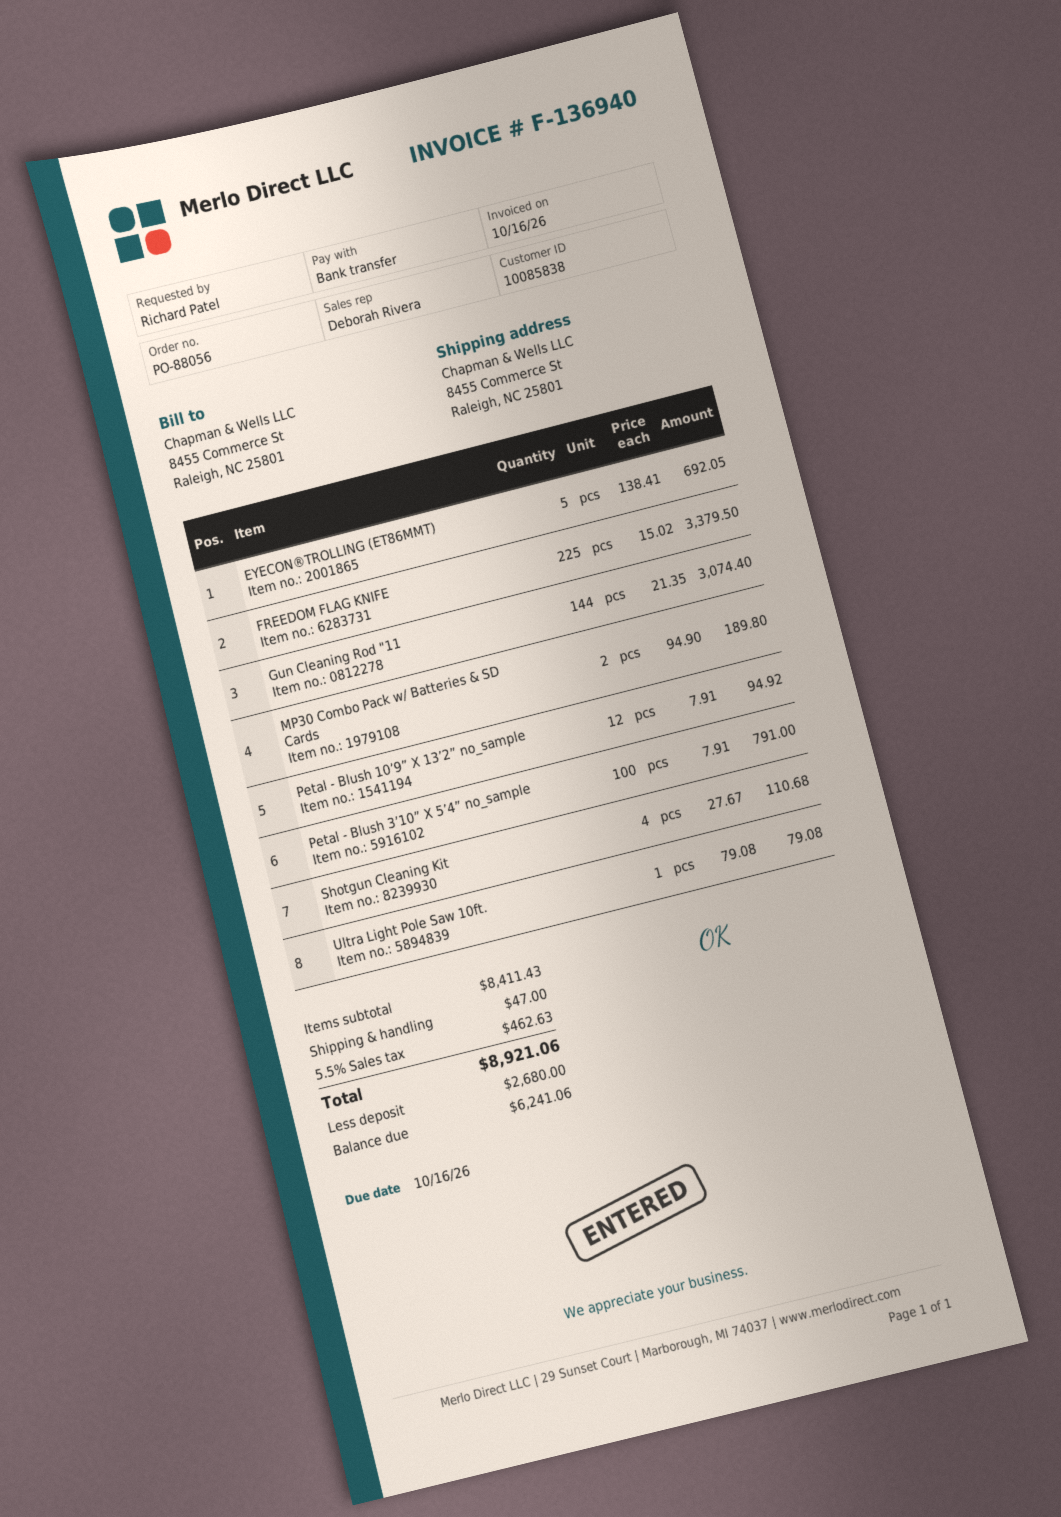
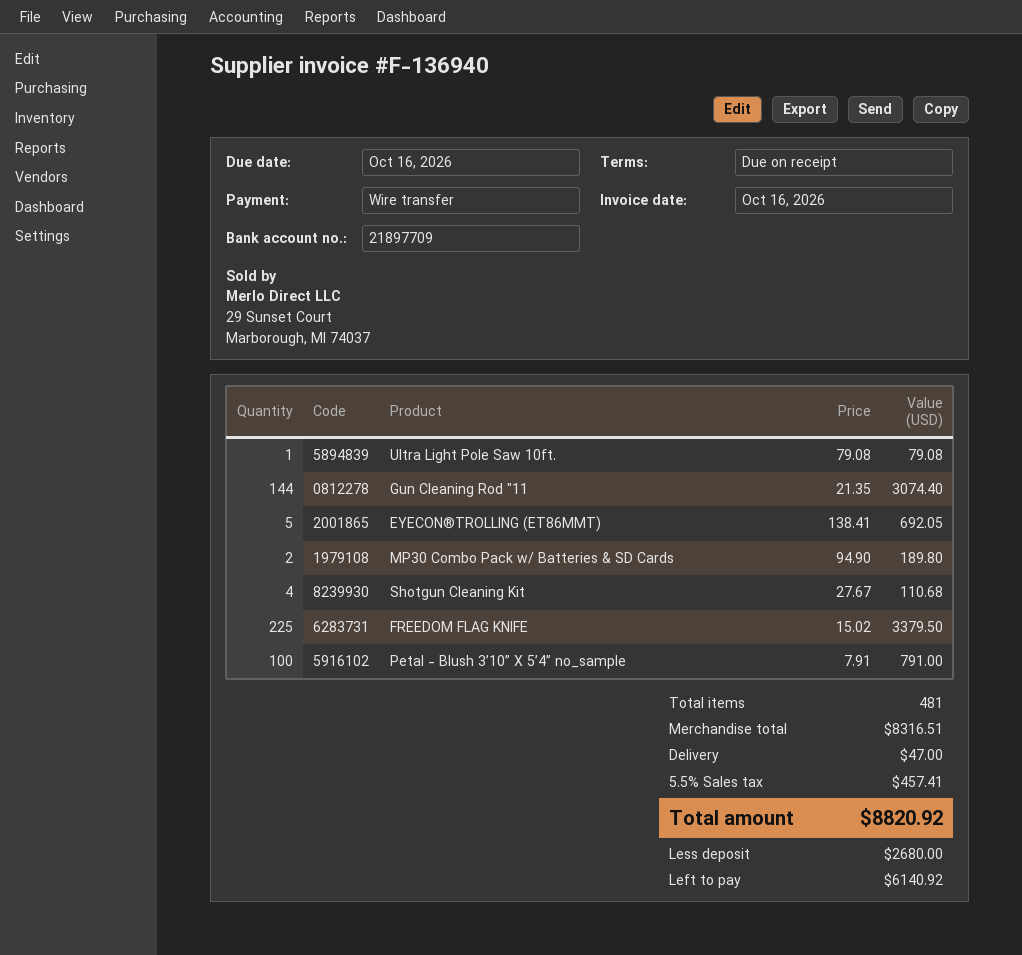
Petal - Blush 10’9” X 13’2” no_sample: 12 x 7.91 = 94.92 -> none
subtotal: 8411.43 -> 8316.51
tax: 5.5% = 462.63 -> 5.5% = 457.41
total: 8921.06 -> 8820.92
balance: 6241.06 -> 6140.92

